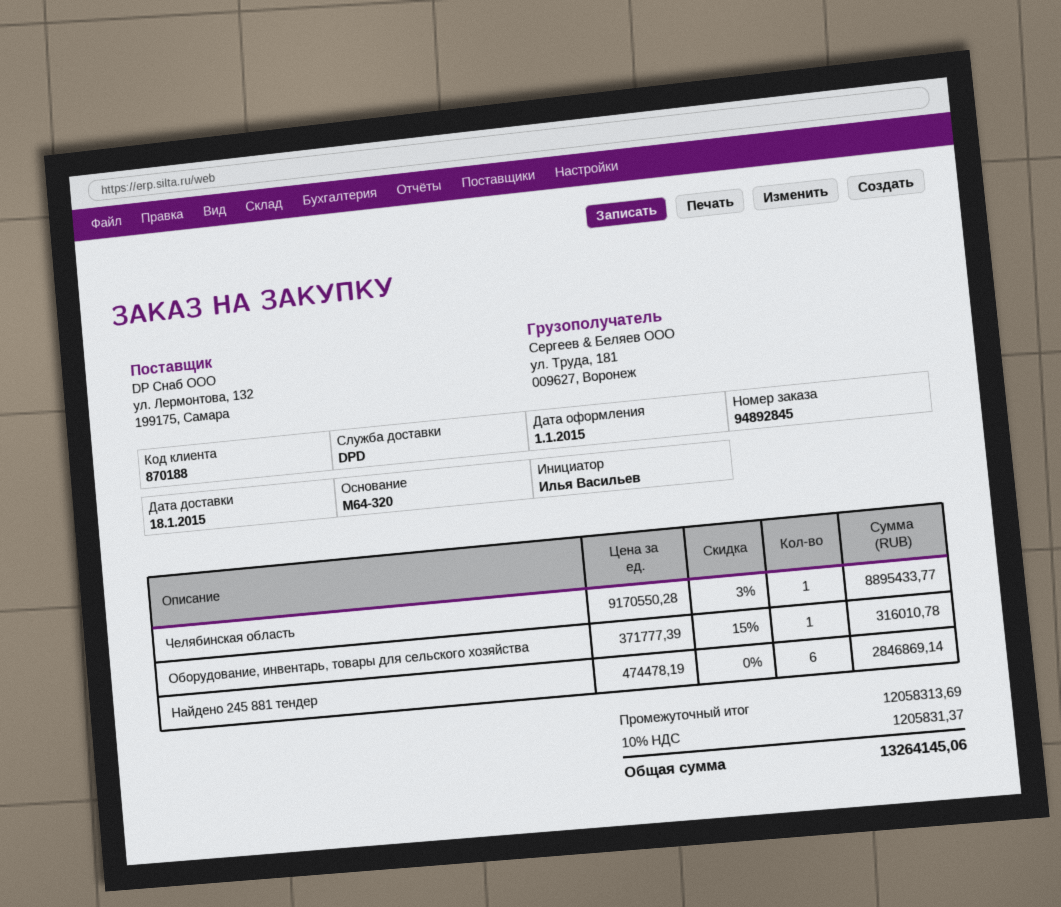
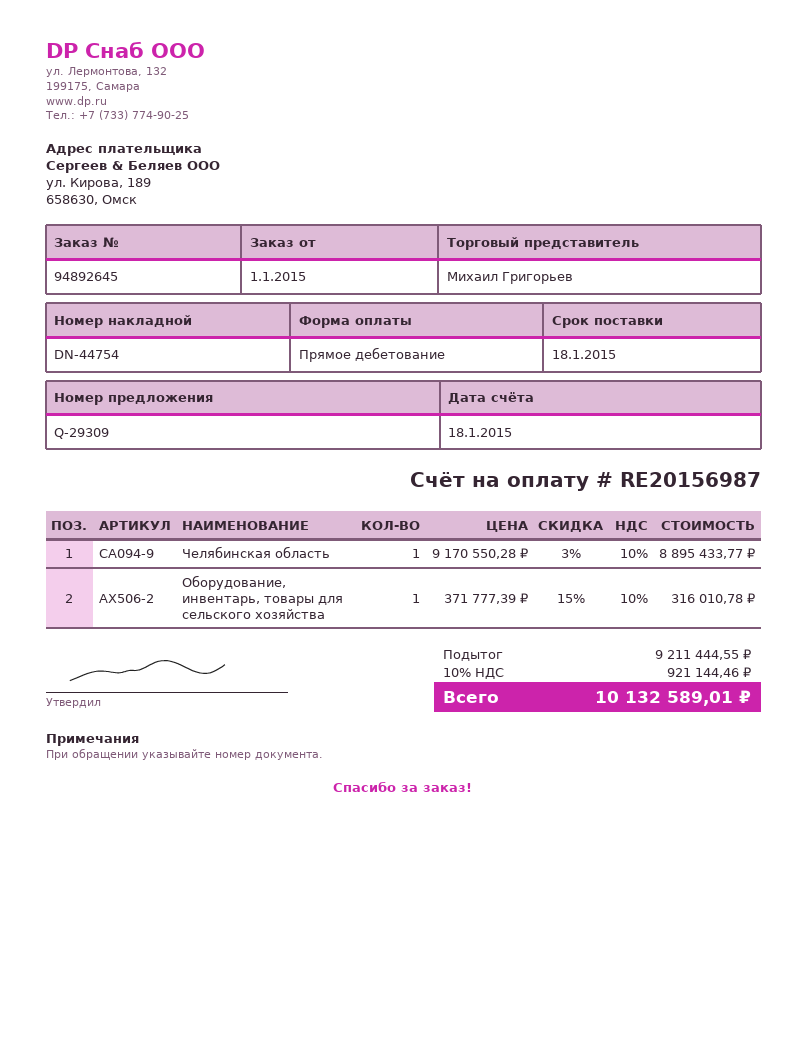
order number: 94892845 -> 94892645
Найдено 245 881 тендер: 6 x 474478.19 = 2846869.14 -> none
subtotal: 12058313.69 -> 9211444.55
tax: 10% = 1205831.37 -> 10% = 921144.46
total: 13264145.06 -> 10132589.01

